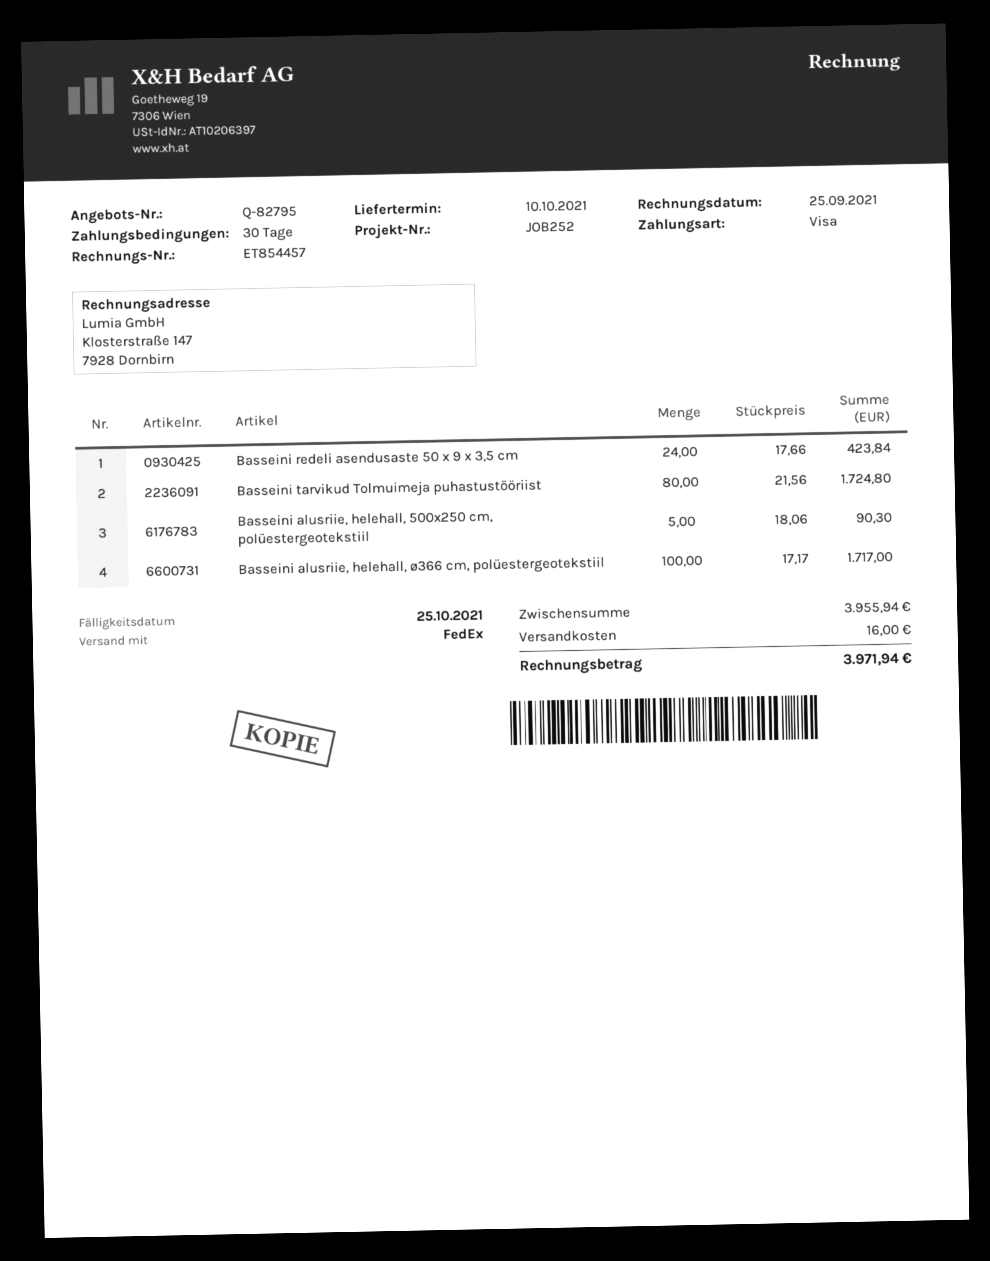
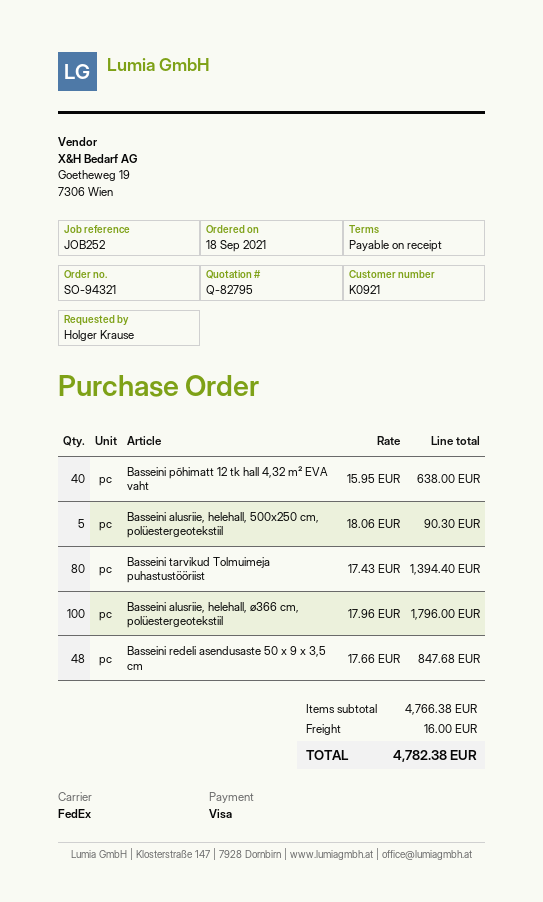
payment terms: 30 days -> on receipt
Basseini redeli asendusaste 50 x 9 x 3,5 cm: 24 x 17.66 = 423.84 -> 48 x 17.66 = 847.68
Basseini tarvikud Tolmuimeja puhastustööriist: 80 x 21.56 = 1724.80 -> 80 x 17.43 = 1394.40
Basseini alusriie, helehall, ø366 cm, polüestergeotekstiil: 100 x 17.17 = 1717.00 -> 100 x 17.96 = 1796.00
Basseini põhimatt 12 tk hall 4,32 m² EVA vaht: none -> 40 x 15.95 = 638.00
subtotal: 3955.94 -> 4766.38
total: 3971.94 -> 4782.38

